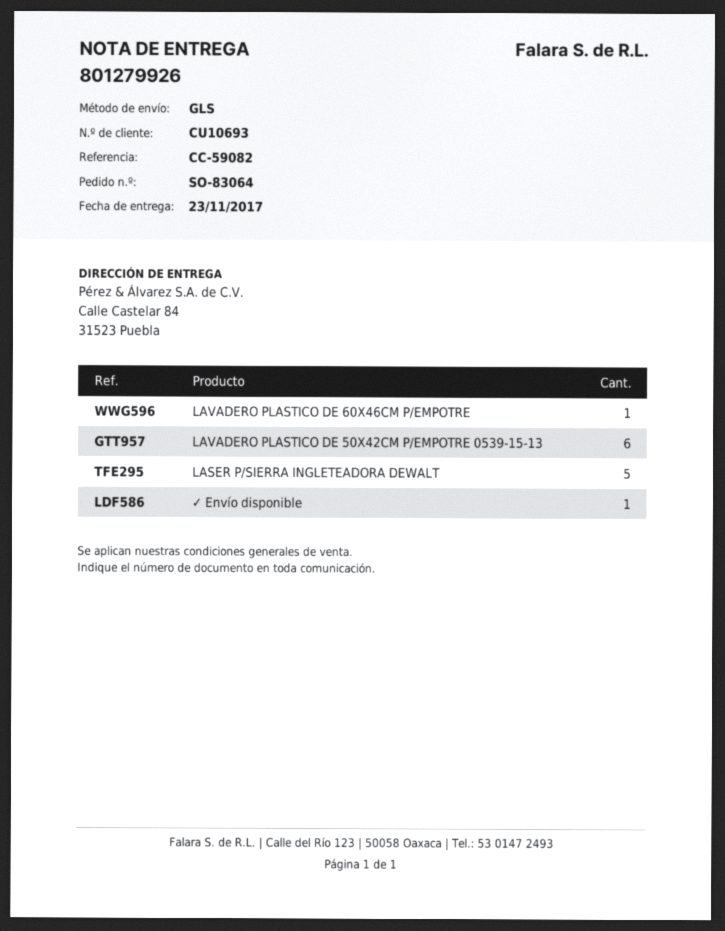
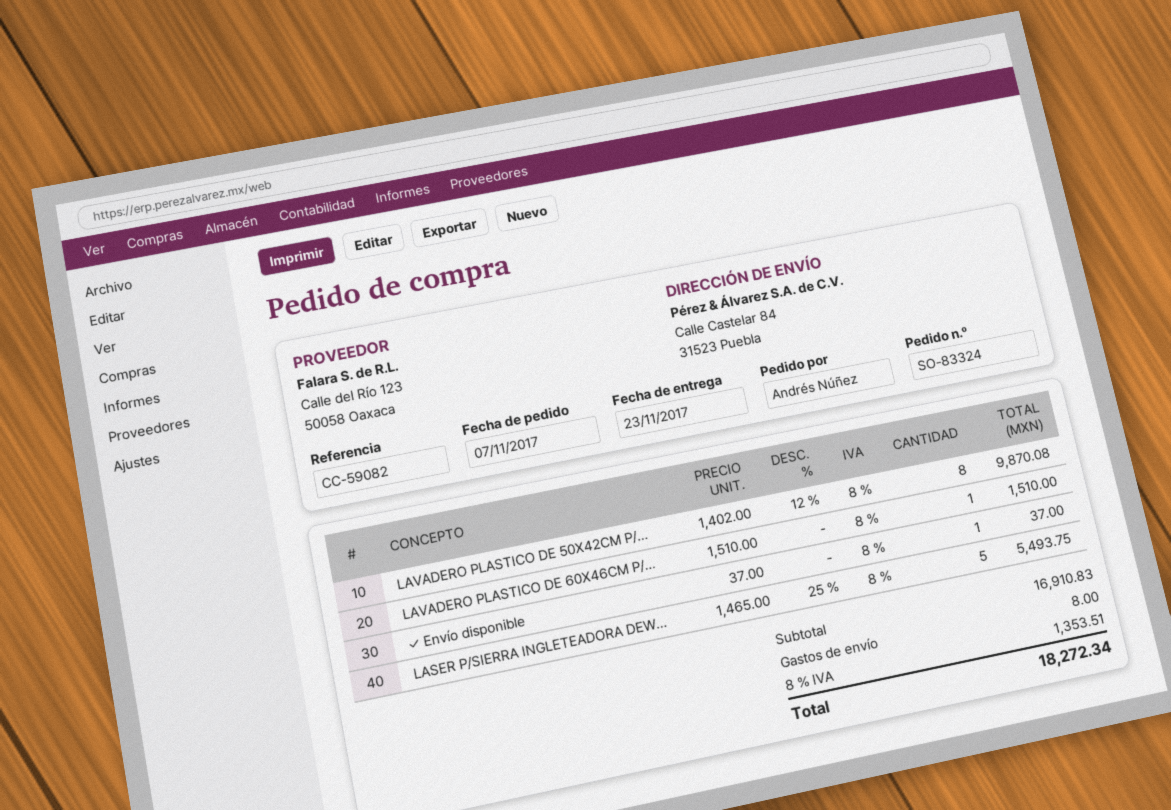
order number: SO-83064 -> SO-83324
LAVADERO PLASTICO DE 50X42CM P/EMPOTRE 0539-15-13: 6 -> 8

